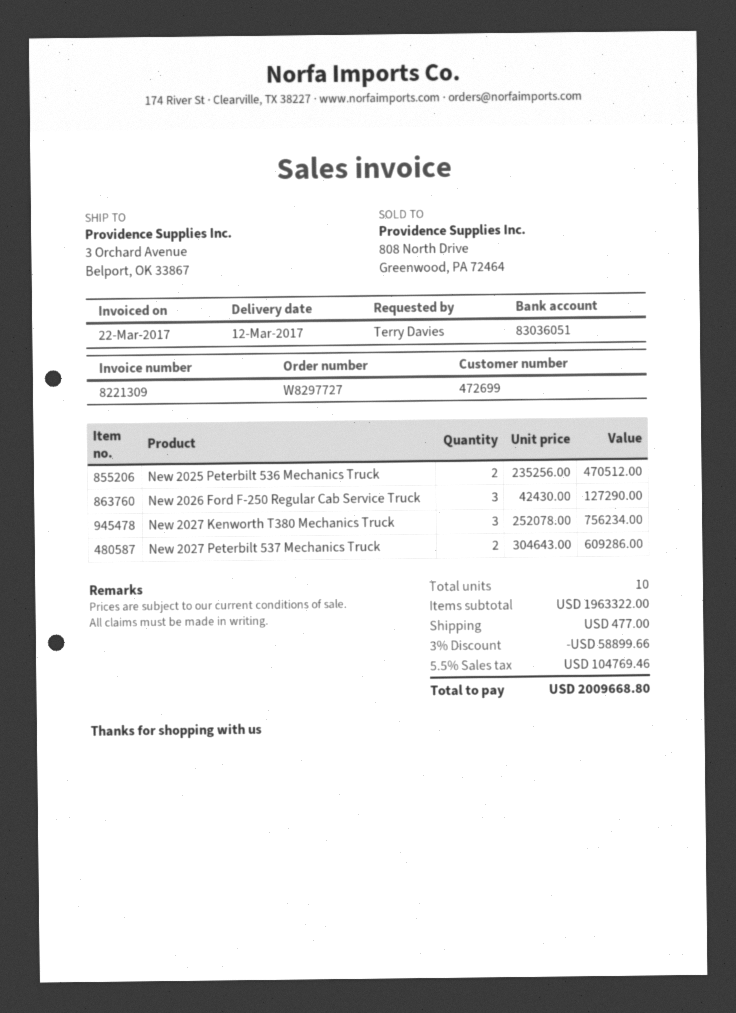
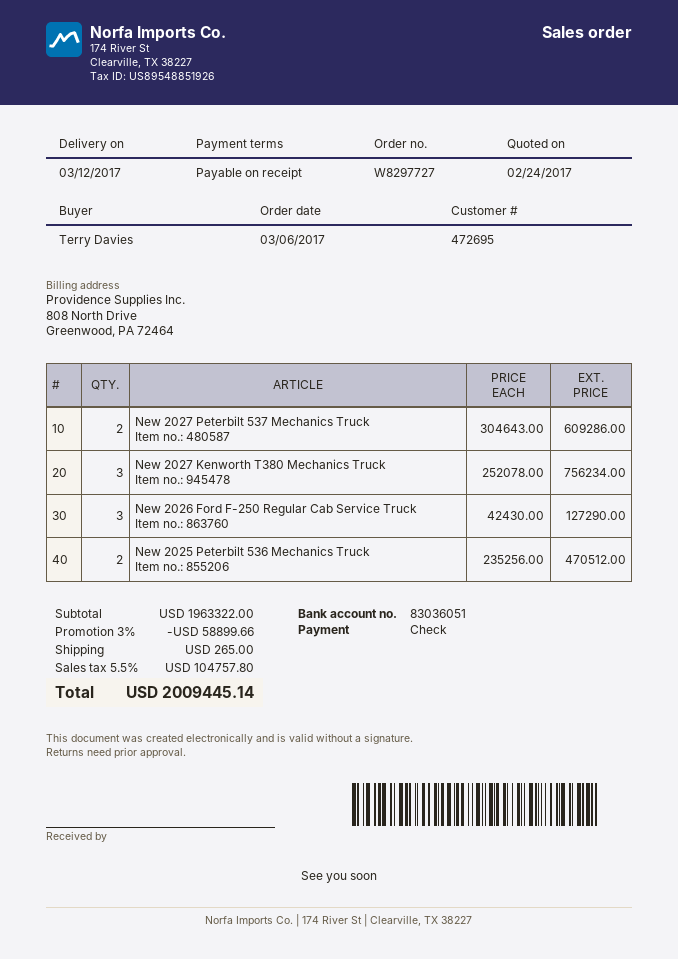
customer number: 472699 -> 472695
shipping: 477.00 -> 265.00
tax: 5.5% = 104769.46 -> 5.5% = 104757.80
total: 2009668.80 -> 2009445.14

